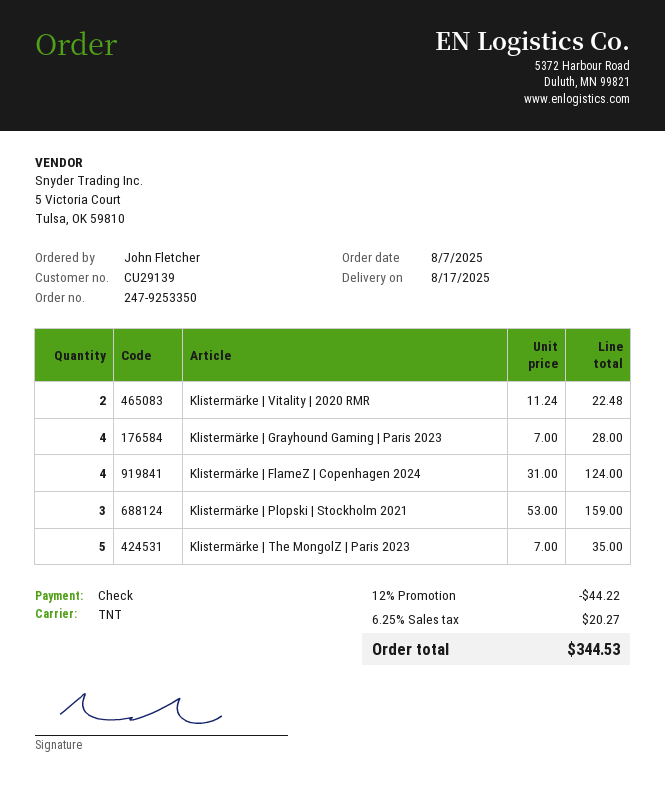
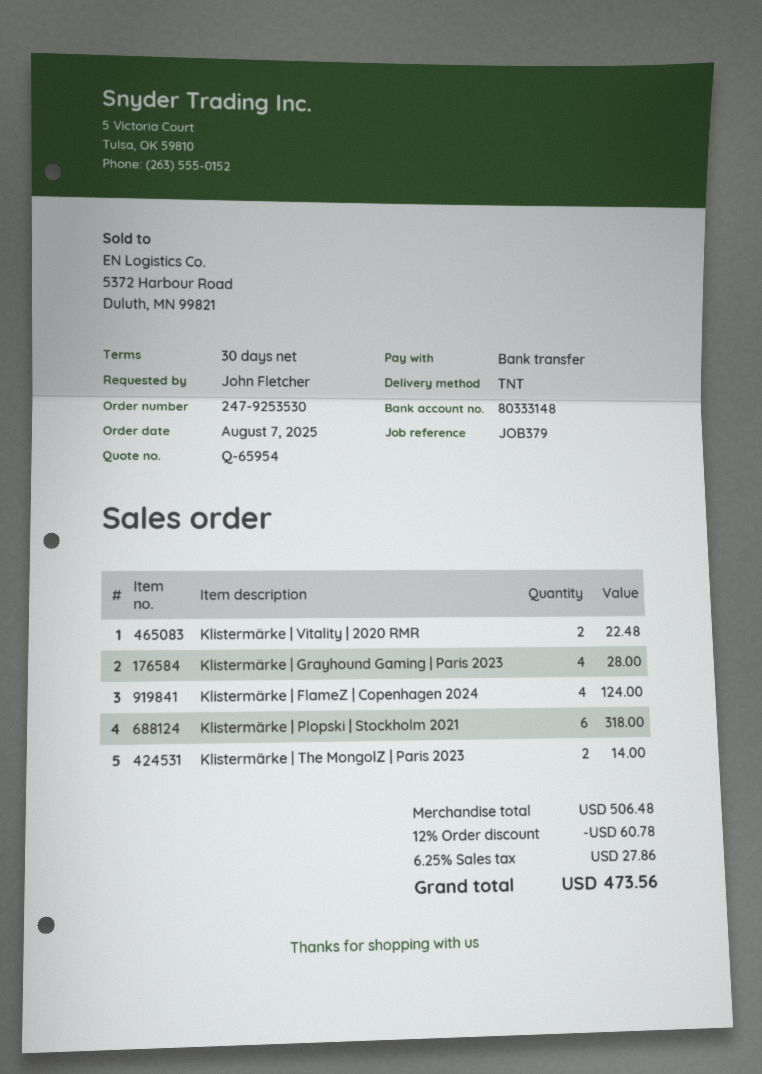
order number: 247-9253350 -> 247-9253530
payment method: cheque -> bank transfer
Klistermärke | Plopski | Stockholm 2021: 3 for 159.00 -> 6 for 318.00
Klistermärke | The MongolZ | Paris 2023: 5 for 35.00 -> 2 for 14.00
discount: 12% = 44.22 -> 12% = 60.78
tax: 6.25% = 20.27 -> 6.25% = 27.86
total: 344.53 -> 473.56

